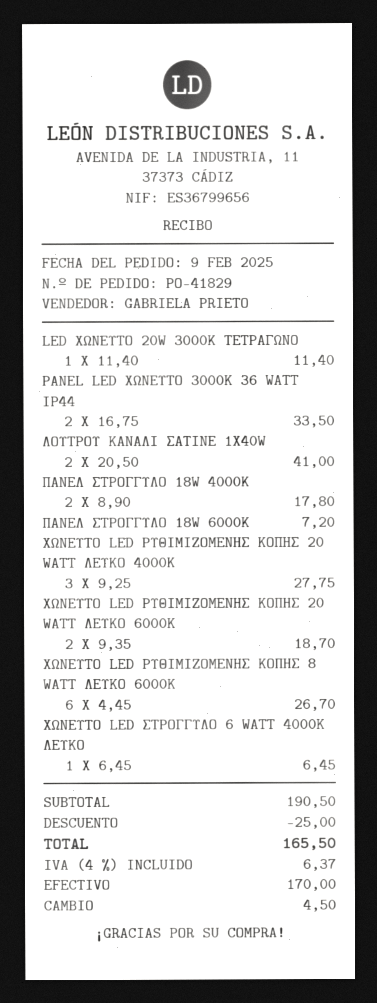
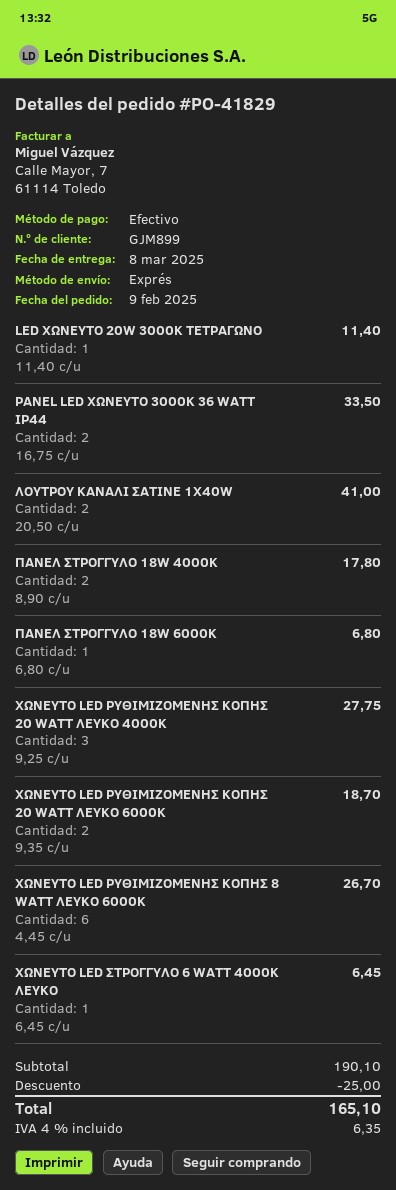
ΠΑΝΕΛ ΣΤΡΟΓΓΥΛΟ 18W 6000K: 1 x 7.20 = 7.20 -> 1 x 6.80 = 6.80
subtotal: 190.50 -> 190.10
tax: 4% = 6.37 -> 4% = 6.35
total: 165.50 -> 165.10

